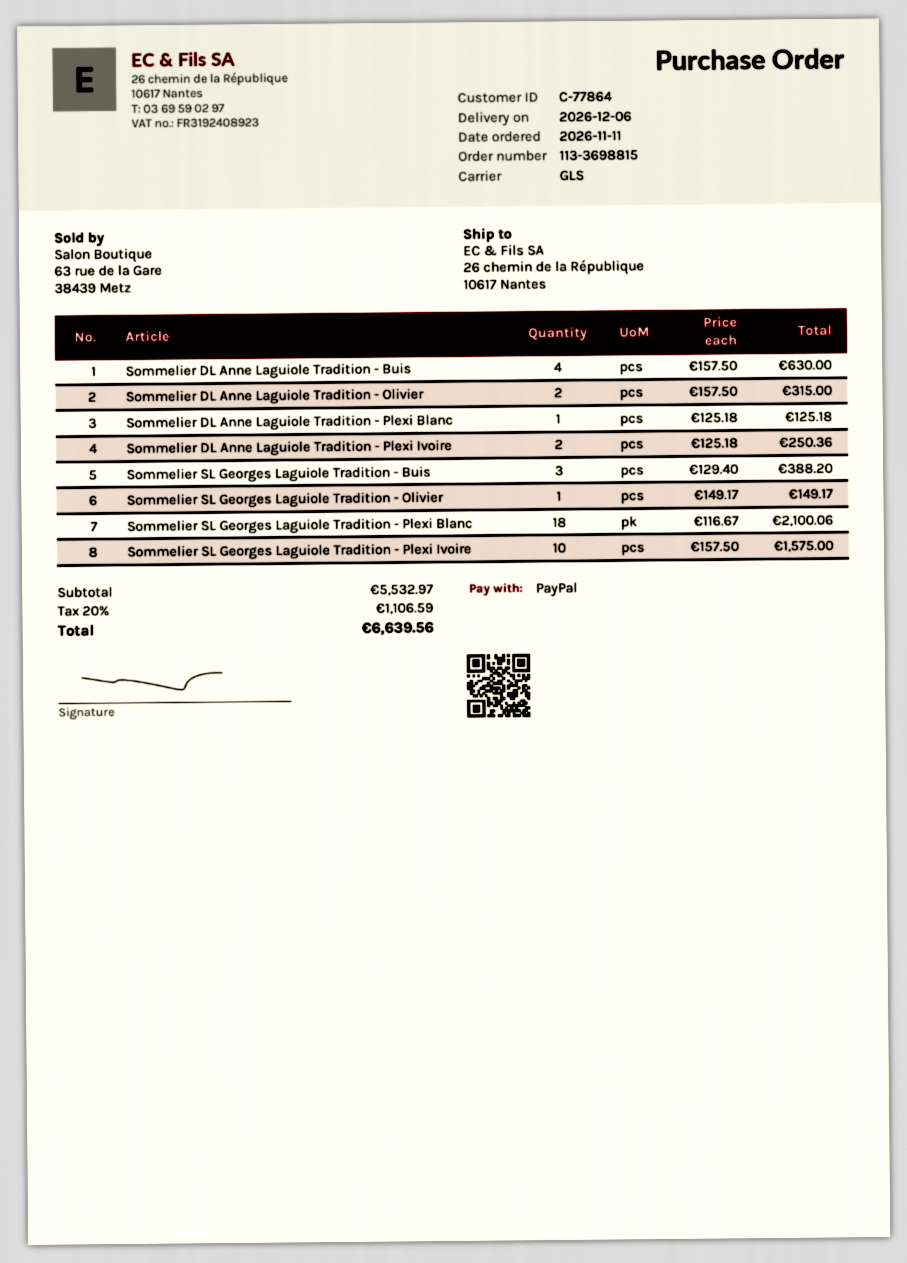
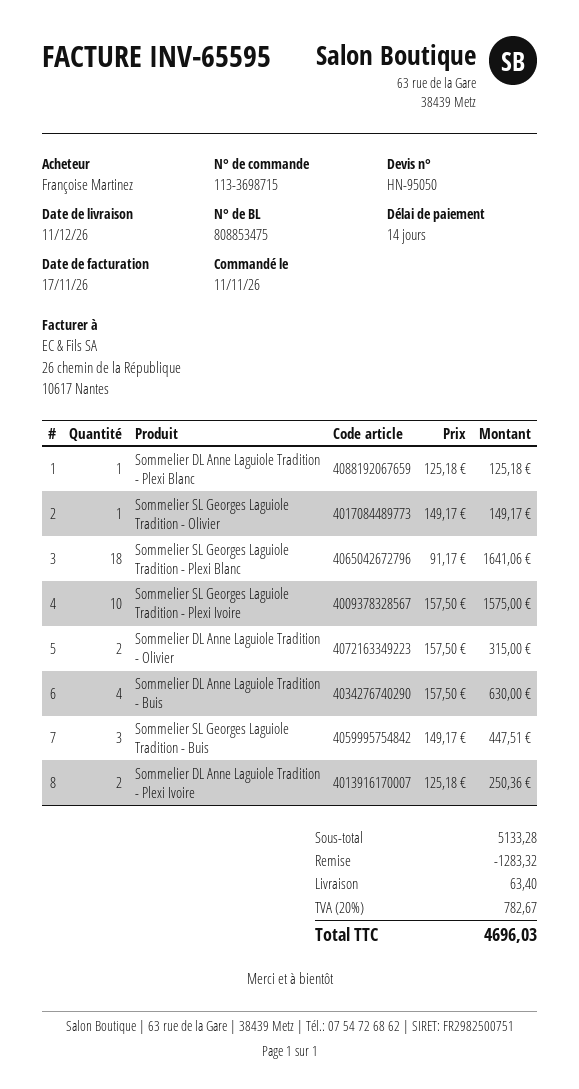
order number: 113-3698815 -> 113-3698715
delivery date: 2026-12-06 -> 2026-12-11
Sommelier SL Georges Laguiole Tradition - Buis: 3 x 129.40 = 388.20 -> 3 x 149.17 = 447.51
Sommelier SL Georges Laguiole Tradition - Plexi Blanc: 18 x 116.67 = 2100.06 -> 18 x 91.17 = 1641.06
subtotal: 5532.97 -> 5133.28
discount: none -> 1283.32
shipping: none -> 63.40
tax: 20% = 1106.59 -> 20% = 782.67
total: 6639.56 -> 4696.03

